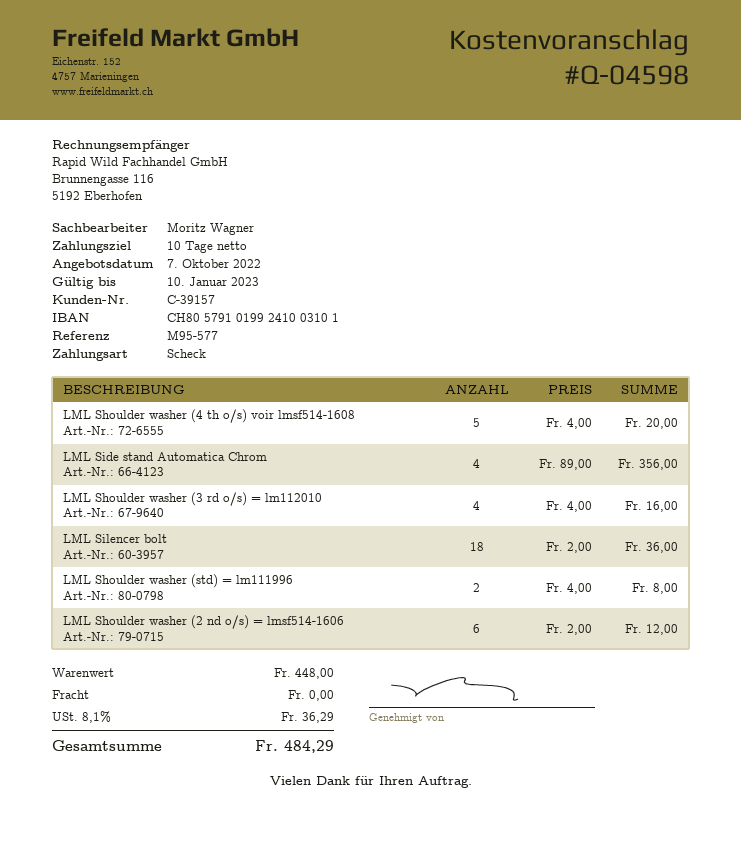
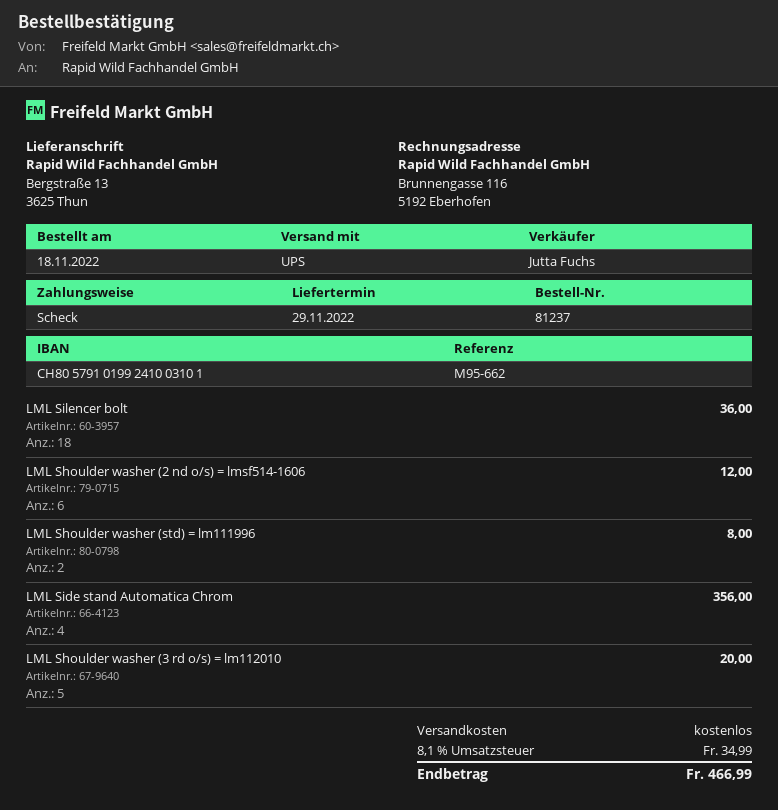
reference: M95-577 -> M95-662
sales rep: Moritz Wagner -> Jutta Fuchs
LML Shoulder washer (4 th o/s) voir lmsf514-1608: 5 for 20.00 -> none
LML Shoulder washer (3 rd o/s) = lm112010: 4 for 16.00 -> 5 for 20.00
tax: 8.1% = 36.29 -> 8.1% = 34.99
total: 484.29 -> 466.99

